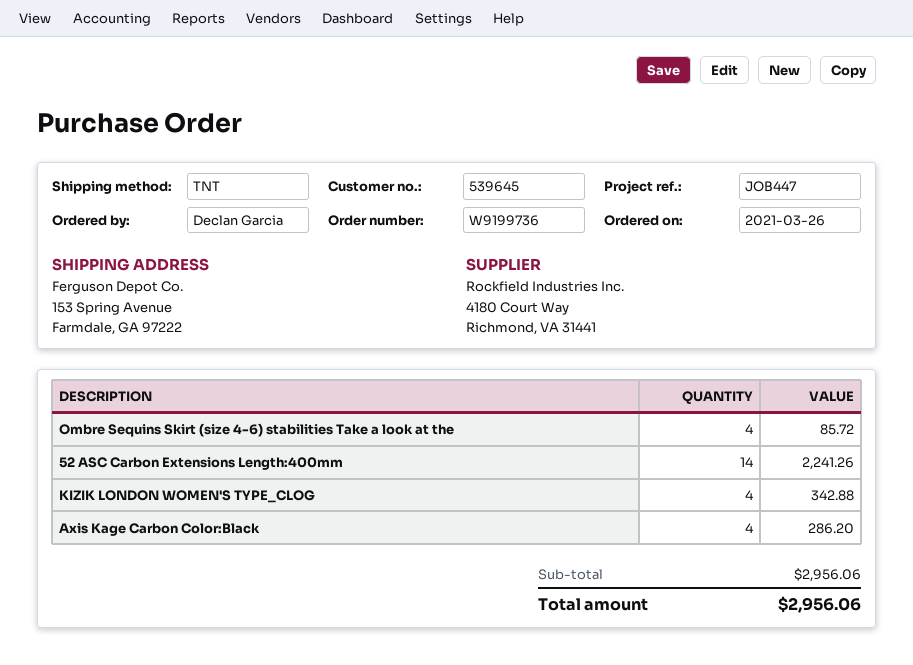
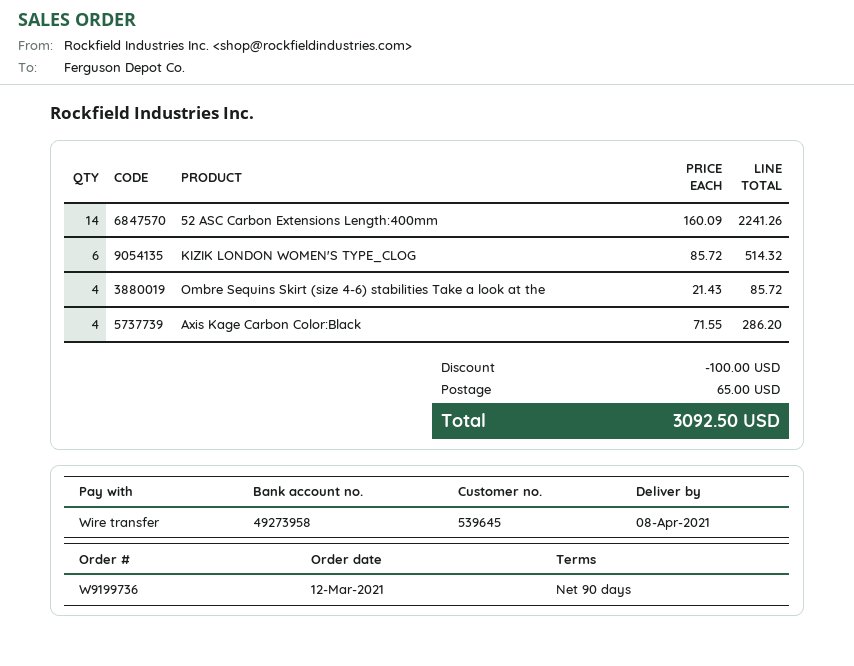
order date: 2021-03-26 -> 2021-03-12
KIZIK LONDON WOMEN'S TYPE_CLOG: 4 for 342.88 -> 6 for 514.32
discount: none -> 100.00
shipping: none -> 65.00
total: 2956.06 -> 3092.50

